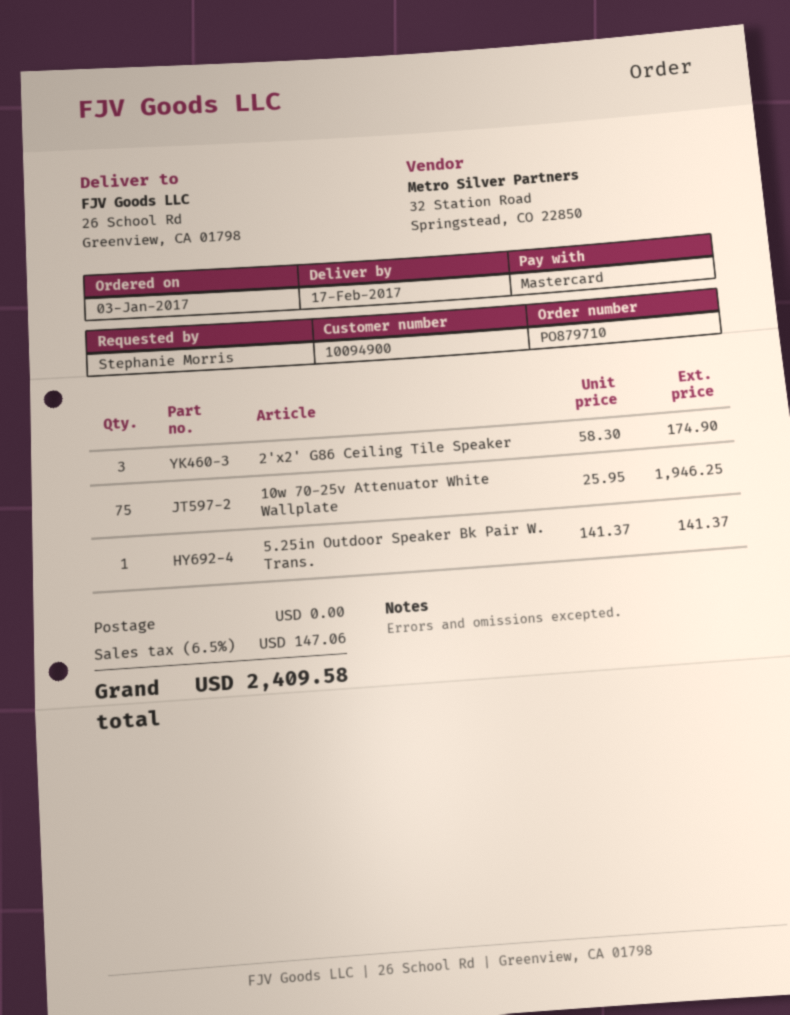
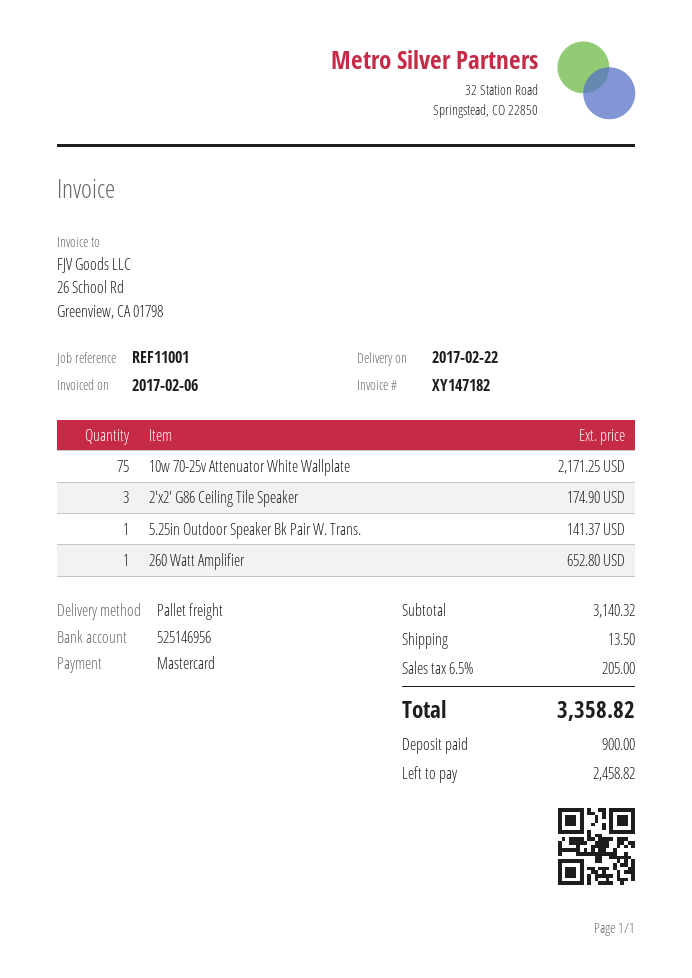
delivery date: 2017-02-17 -> 2017-02-22
10w 70-25v Attenuator White Wallplate: 75 for 1946.25 -> 75 for 2171.25
260 Watt Amplifier: none -> 1 for 652.80
shipping: 0.00 -> 13.50
tax: 6.5% = 147.06 -> 6.5% = 205.00
total: 2409.58 -> 3358.82

